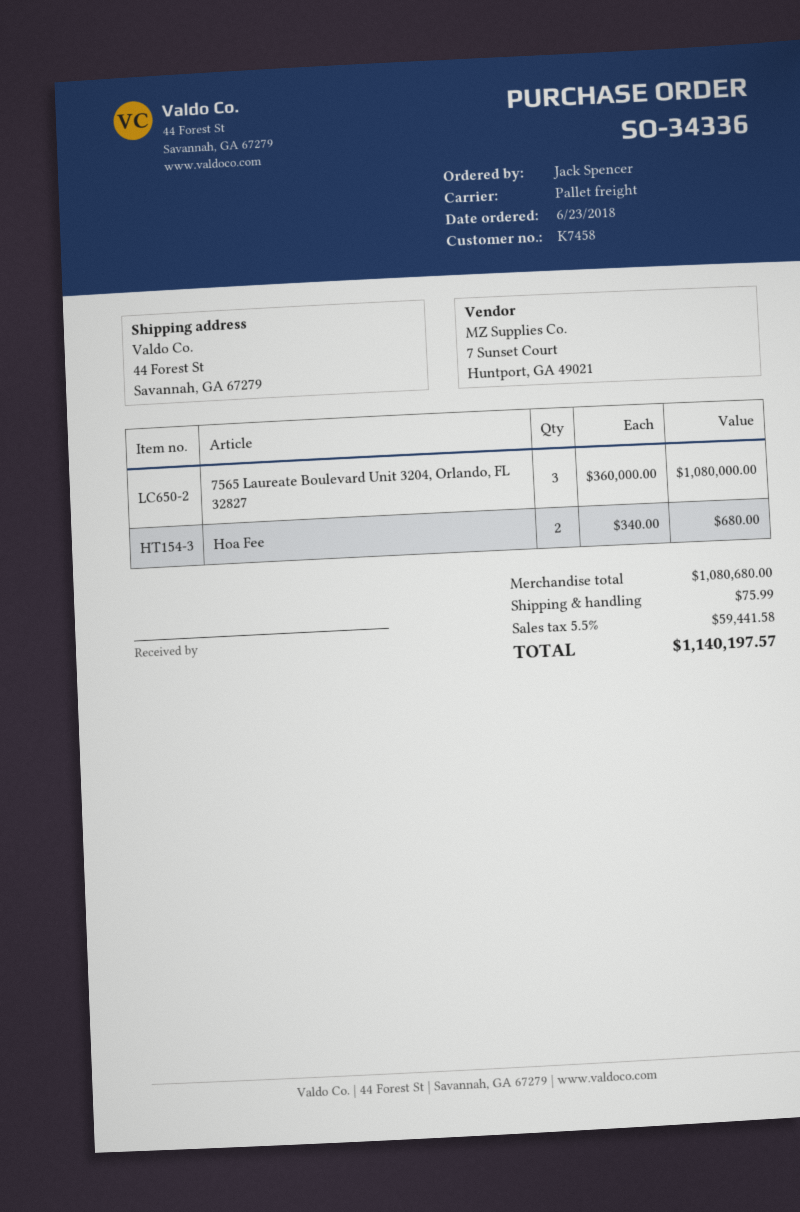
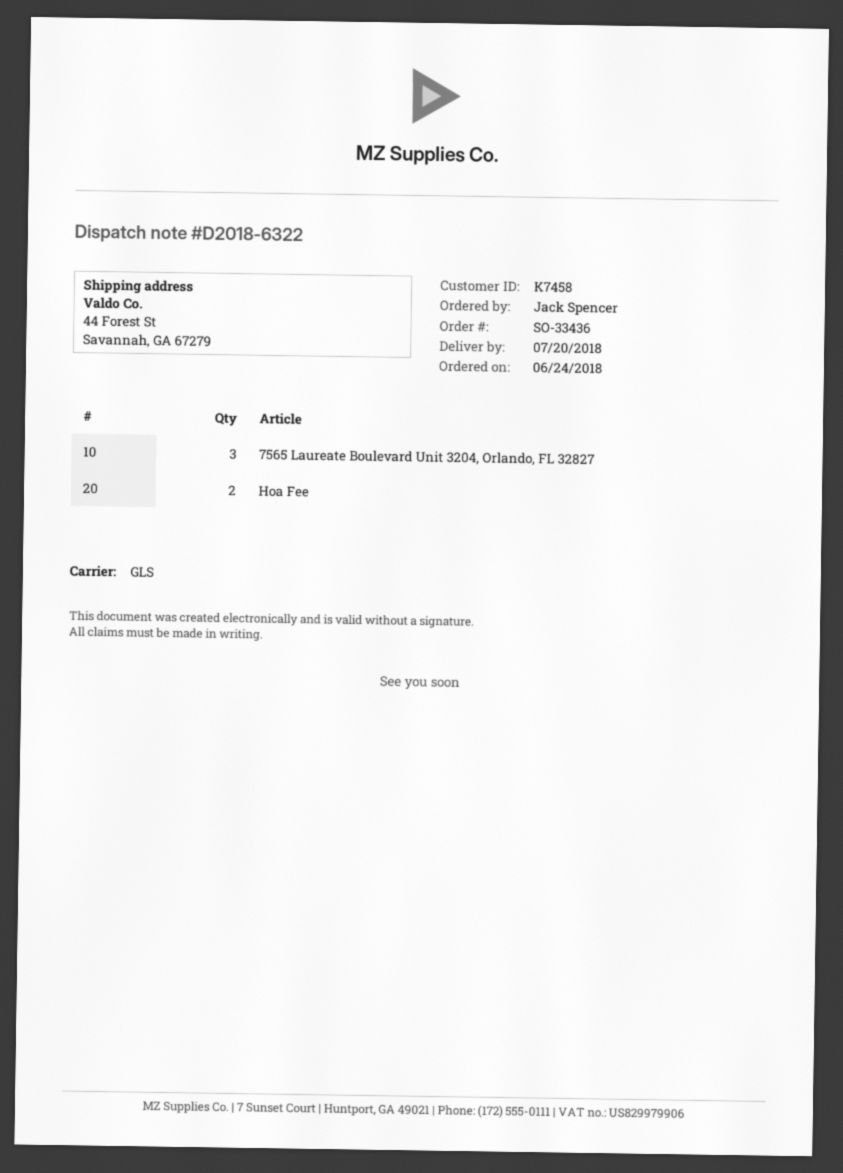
order number: SO-34336 -> SO-33436
order date: 2018-06-23 -> 2018-06-24
shipping method: pallet freight -> GLS

